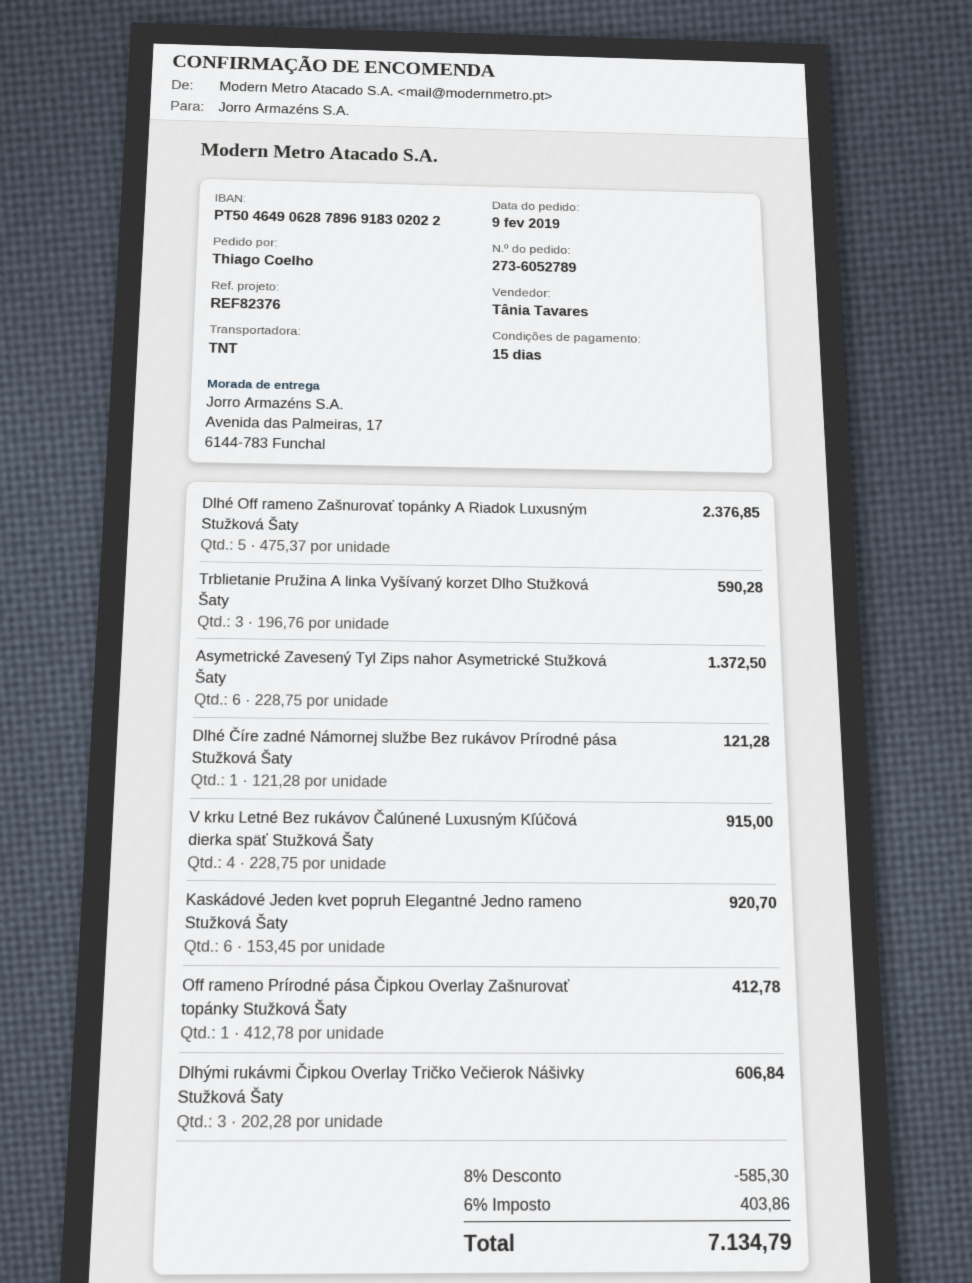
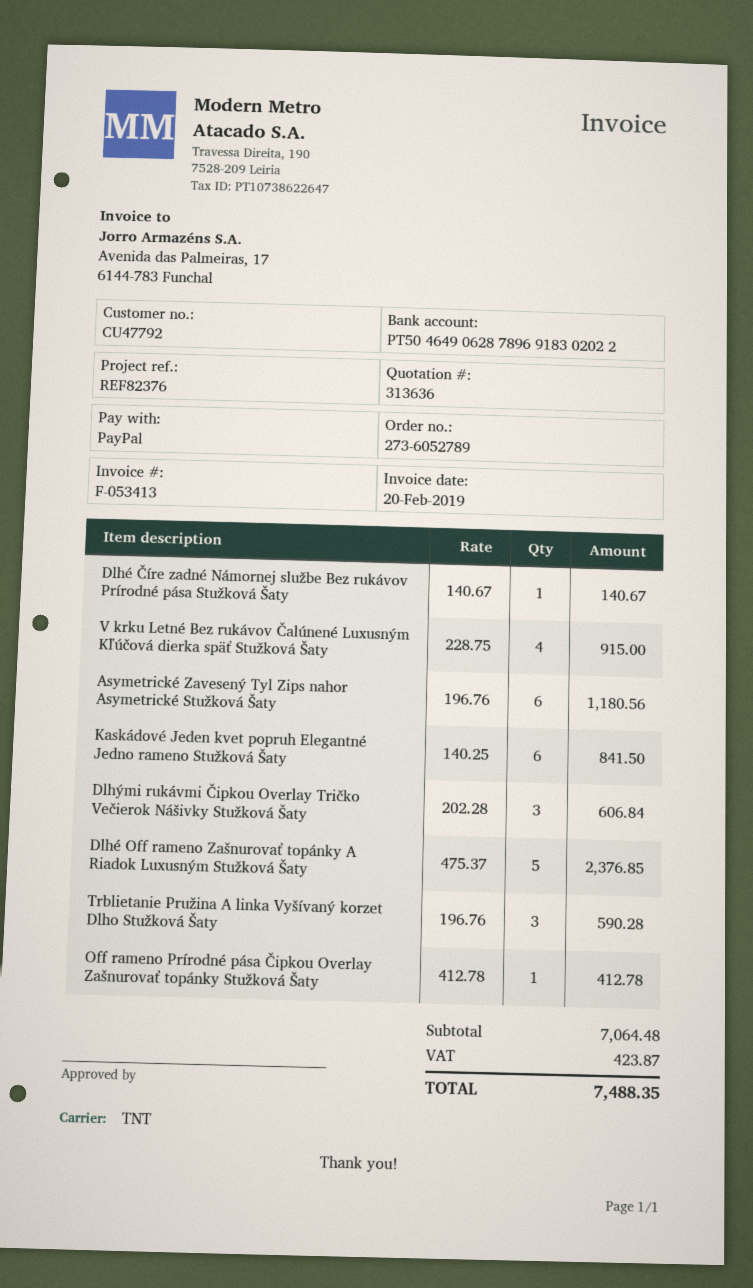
Asymetrické Zavesený Tyl Zips nahor Asymetrické Stužková Šaty: 6 x 228.75 = 1372.50 -> 6 x 196.76 = 1180.56
Dlhé Číre zadné Námornej službe Bez rukávov Prírodné pása Stužková Šaty: 1 x 121.28 = 121.28 -> 1 x 140.67 = 140.67
Kaskádové Jeden kvet popruh Elegantné Jedno rameno Stužková Šaty: 6 x 153.45 = 920.70 -> 6 x 140.25 = 841.50
discount: 8% = 585.30 -> none
tax: 403.86 -> 423.87
total: 7134.79 -> 7488.35

